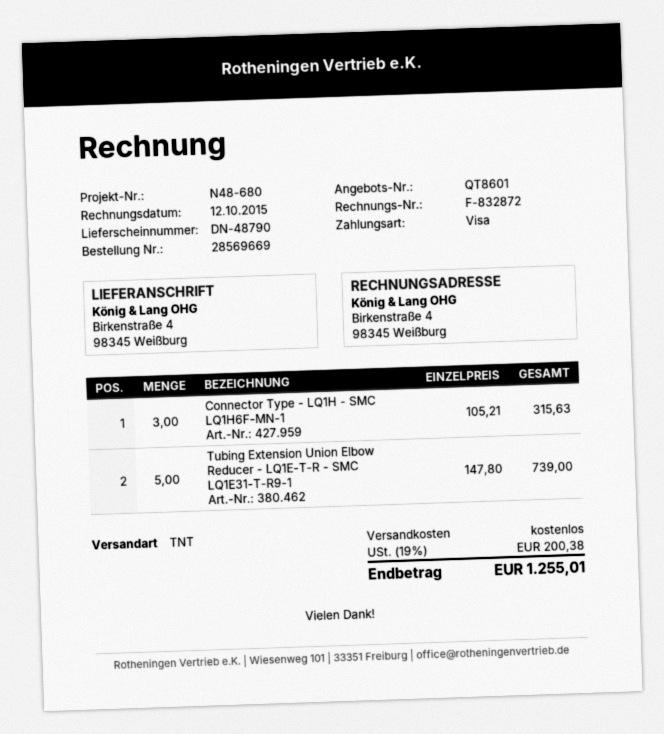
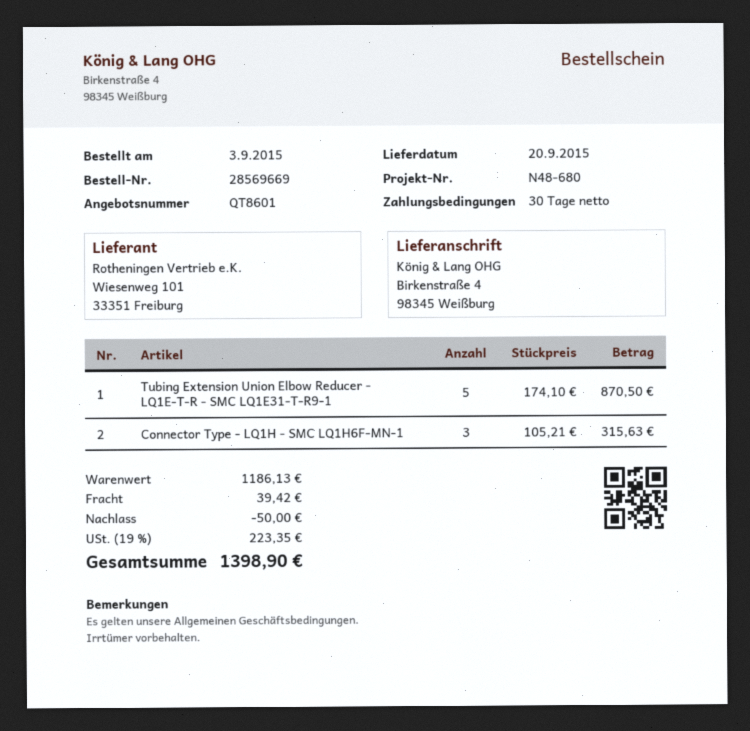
Tubing Extension Union Elbow Reducer - LQ1E-T-R - SMC LQ1E31-T-R9-1: 5 x 147.80 = 739.00 -> 5 x 174.10 = 870.50
discount: none -> 50.00
shipping: 0.00 -> 39.42
tax: 19% = 200.38 -> 19% = 223.35
total: 1255.01 -> 1398.90

